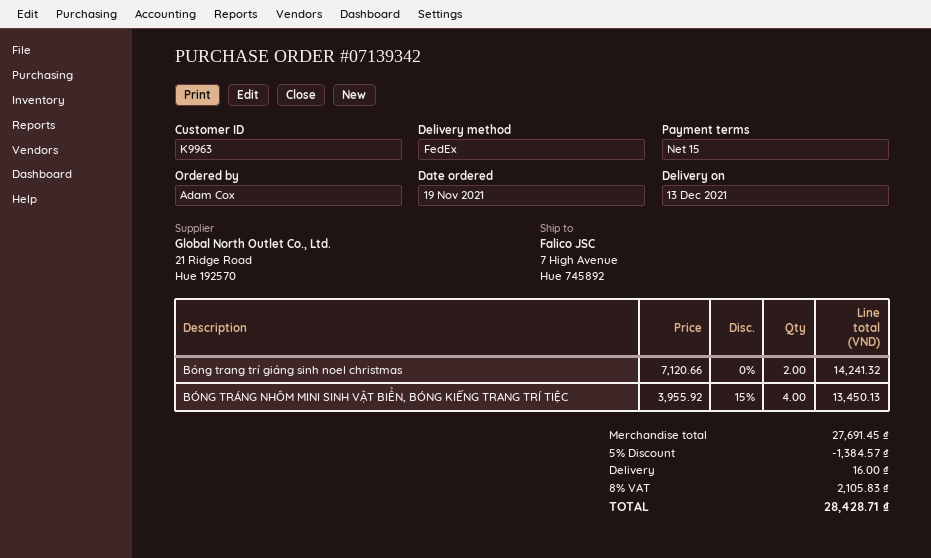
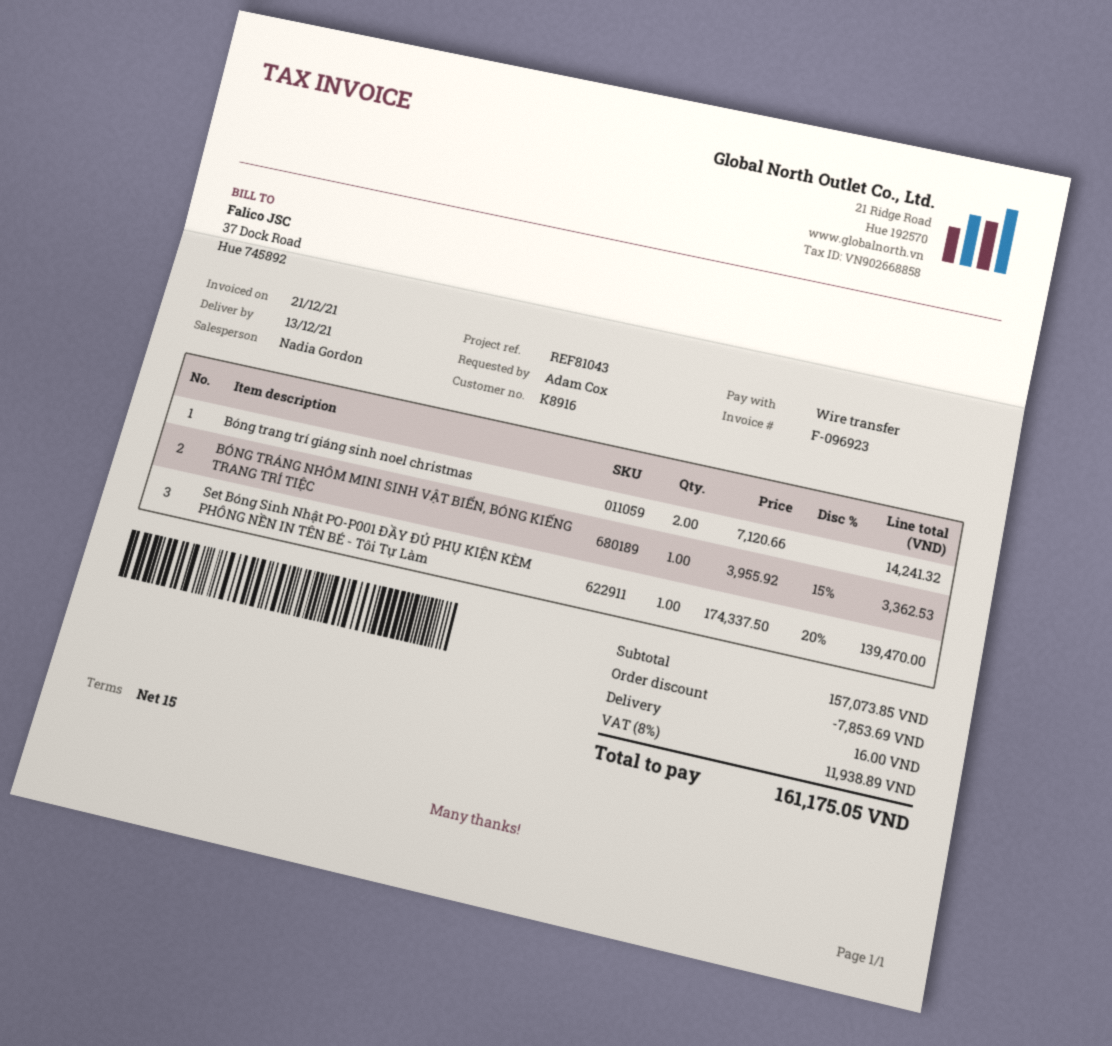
customer number: K9963 -> K8916
BÓNG TRÁNG NHÔM MINI SINH VẬT BIỂN, BÓNG KIẾNG TRANG TRÍ TIỆC: 4 x 3955.92 - 15% = 13450.13 -> 1 x 3955.92 - 15% = 3362.53
Set Bóng Sinh Nhật PO-P001 ĐẦY ĐỦ PHỤ KIỆN KÈM PHÔNG NỀN IN TÊN BÉ - Tôi Tự Làm: none -> 1 x 174337.50 - 20% = 139470.00
subtotal: 27691.45 -> 157073.85
discount: 1384.57 -> 7853.69
tax: 8% = 2105.83 -> 8% = 11938.89
total: 28428.71 -> 161175.05

